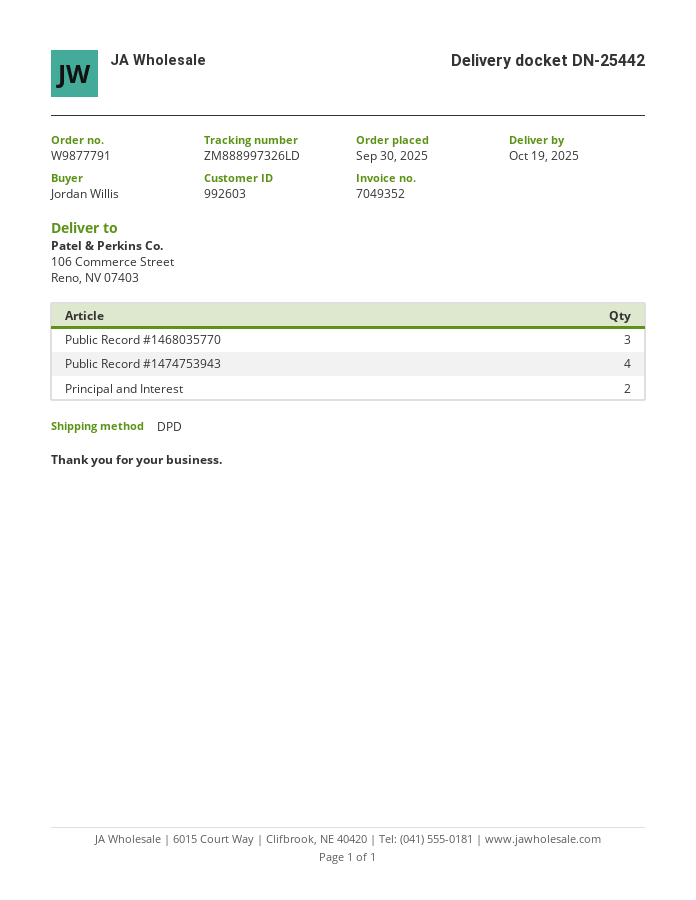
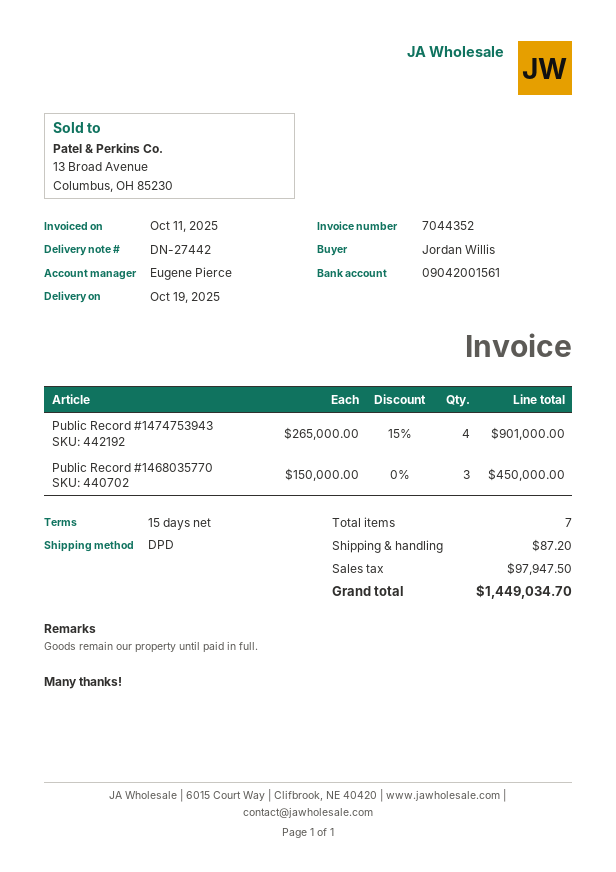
delivery note number: DN-25442 -> DN-27442
invoice number: 7049352 -> 7044352
Principal and Interest: 2 -> none

